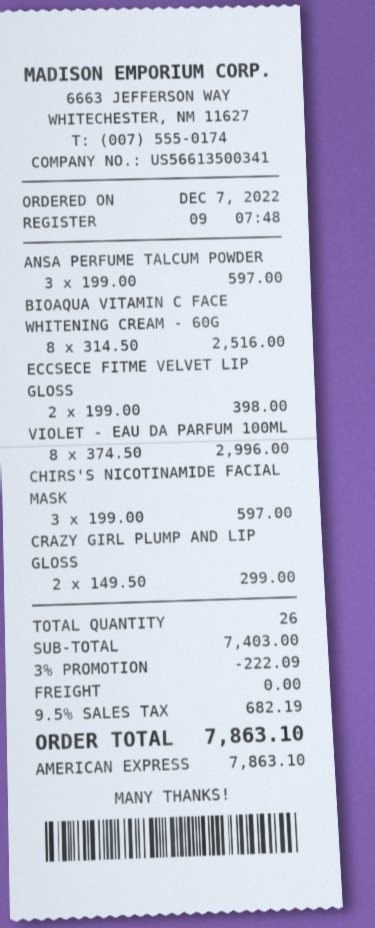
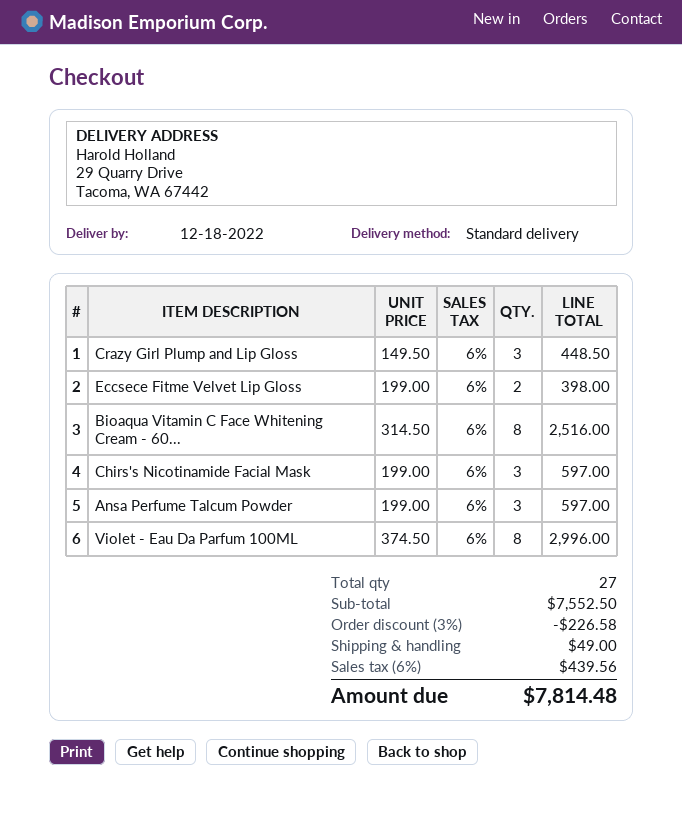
CRAZY GIRL PLUMP AND LIP GLOSS: 2 x 149.50 = 299.00 -> 3 x 149.50 = 448.50
total quantity: 26 -> 27
subtotal: 7403.00 -> 7552.50
discount: 3% = 222.09 -> 3% = 226.58
shipping: 0.00 -> 49.00
tax: 9.5% = 682.19 -> 6% = 439.56
total: 7863.10 -> 7814.48

